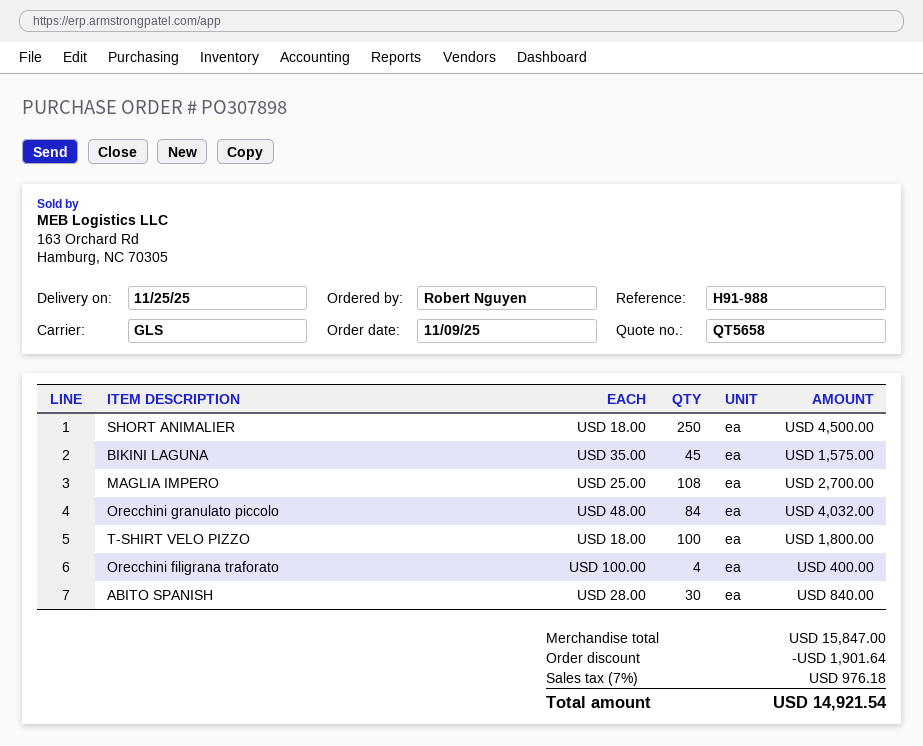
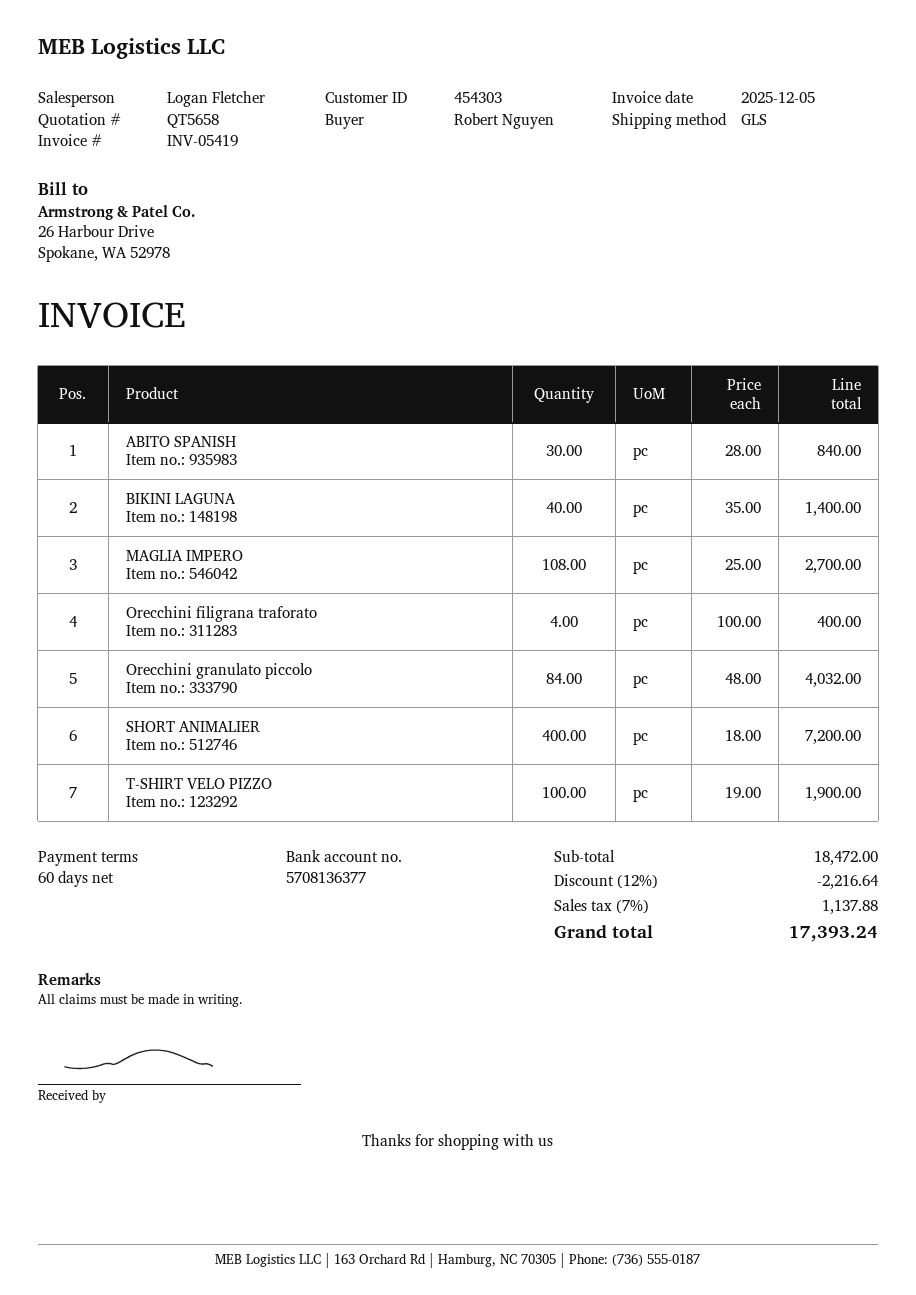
SHORT ANIMALIER: 250 x 18.00 = 4500.00 -> 400 x 18.00 = 7200.00
BIKINI LAGUNA: 45 x 35.00 = 1575.00 -> 40 x 35.00 = 1400.00
T-SHIRT VELO PIZZO: 100 x 18.00 = 1800.00 -> 100 x 19.00 = 1900.00
subtotal: 15847.00 -> 18472.00
discount: 1901.64 -> 2216.64
tax: 7% = 976.18 -> 7% = 1137.88
total: 14921.54 -> 17393.24

